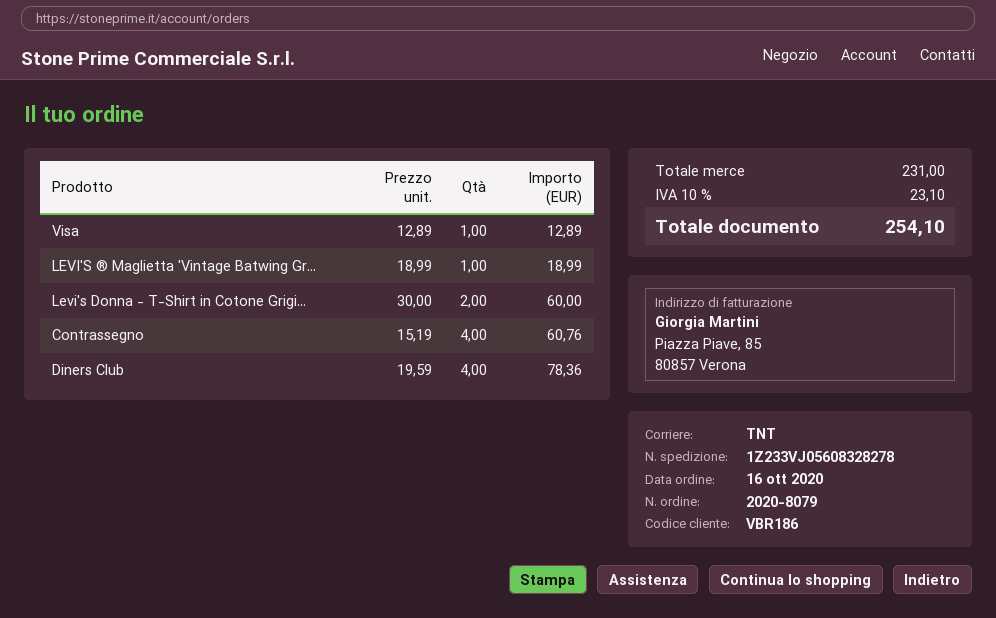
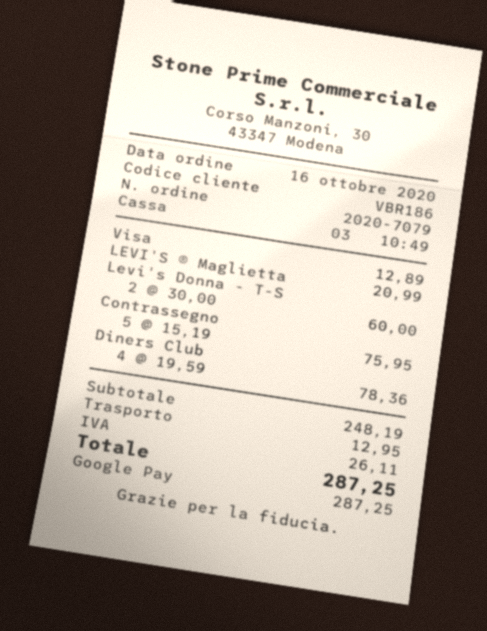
order number: 2020-8079 -> 2020-7079
LEVI'S ® Maglietta 'Vintage Batwing Gr...: 1 x 18.99 = 18.99 -> 1 x 20.99 = 20.99
Contrassegno: 4 x 15.19 = 60.76 -> 5 x 15.19 = 75.95
subtotal: 231.00 -> 248.19
shipping: none -> 12.95
tax: 23.10 -> 26.11
total: 254.10 -> 287.25

